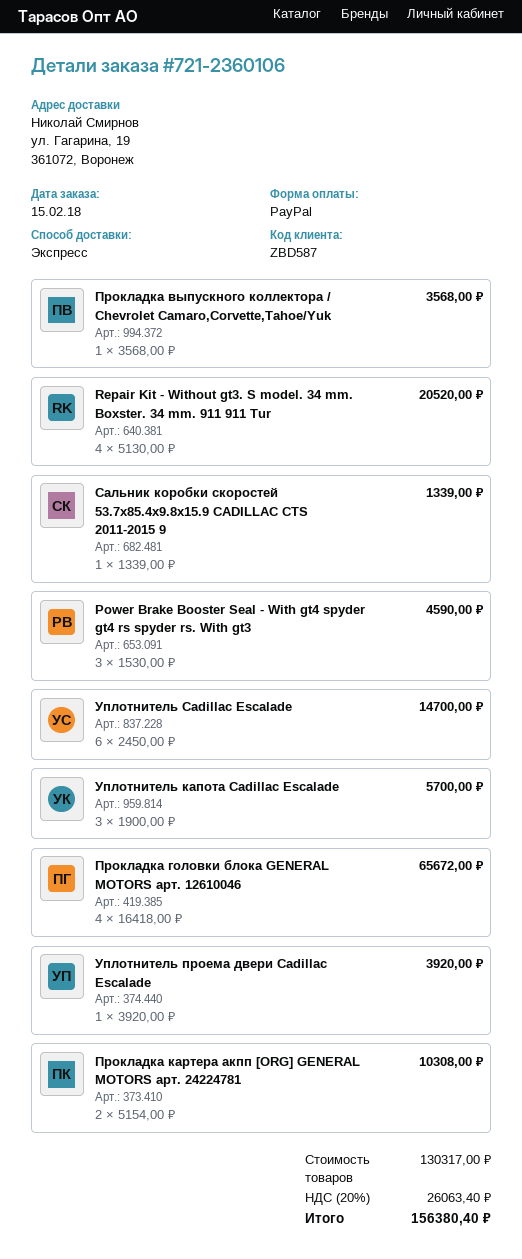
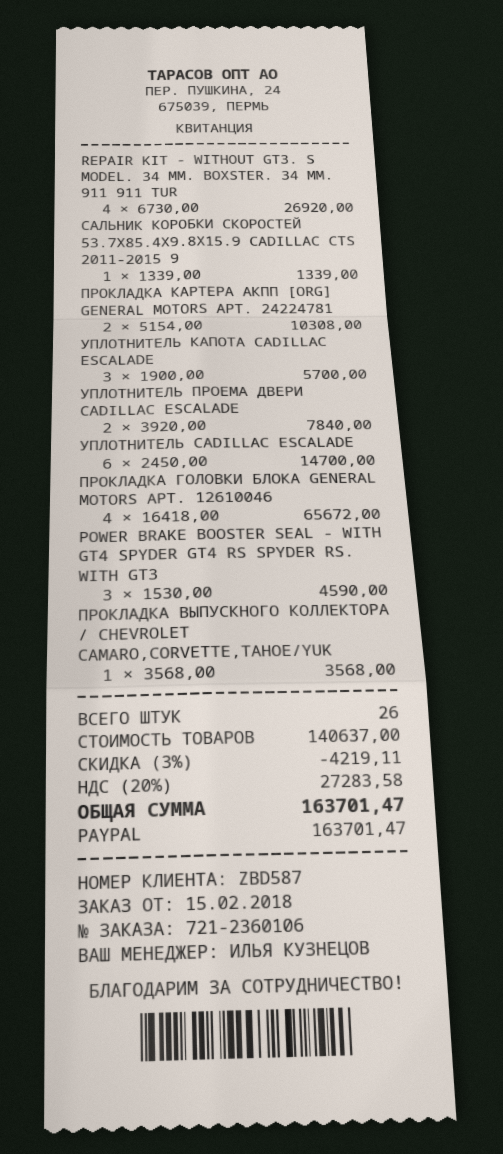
Repair Kit - Without gt3. S model. 34 mm. Boxster. 34 mm. 911 911 Tur: 4 x 5130.00 = 20520.00 -> 4 x 6730.00 = 26920.00
Уплотнитель проема двери Cadillac Escalade: 1 x 3920.00 = 3920.00 -> 2 x 3920.00 = 7840.00
subtotal: 130317.00 -> 140637.00
discount: none -> 3% = 4219.11
tax: 20% = 26063.40 -> 20% = 27283.58
total: 156380.40 -> 163701.47

